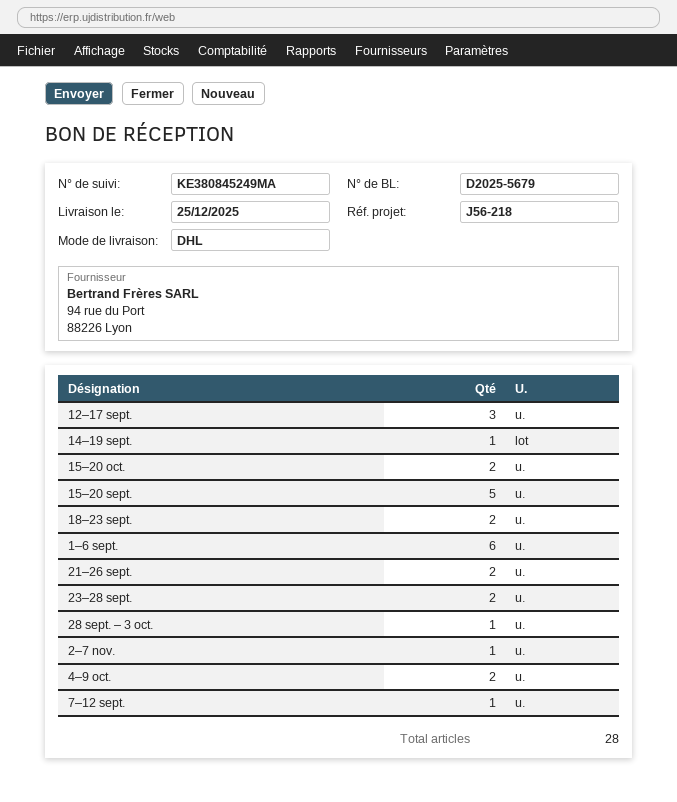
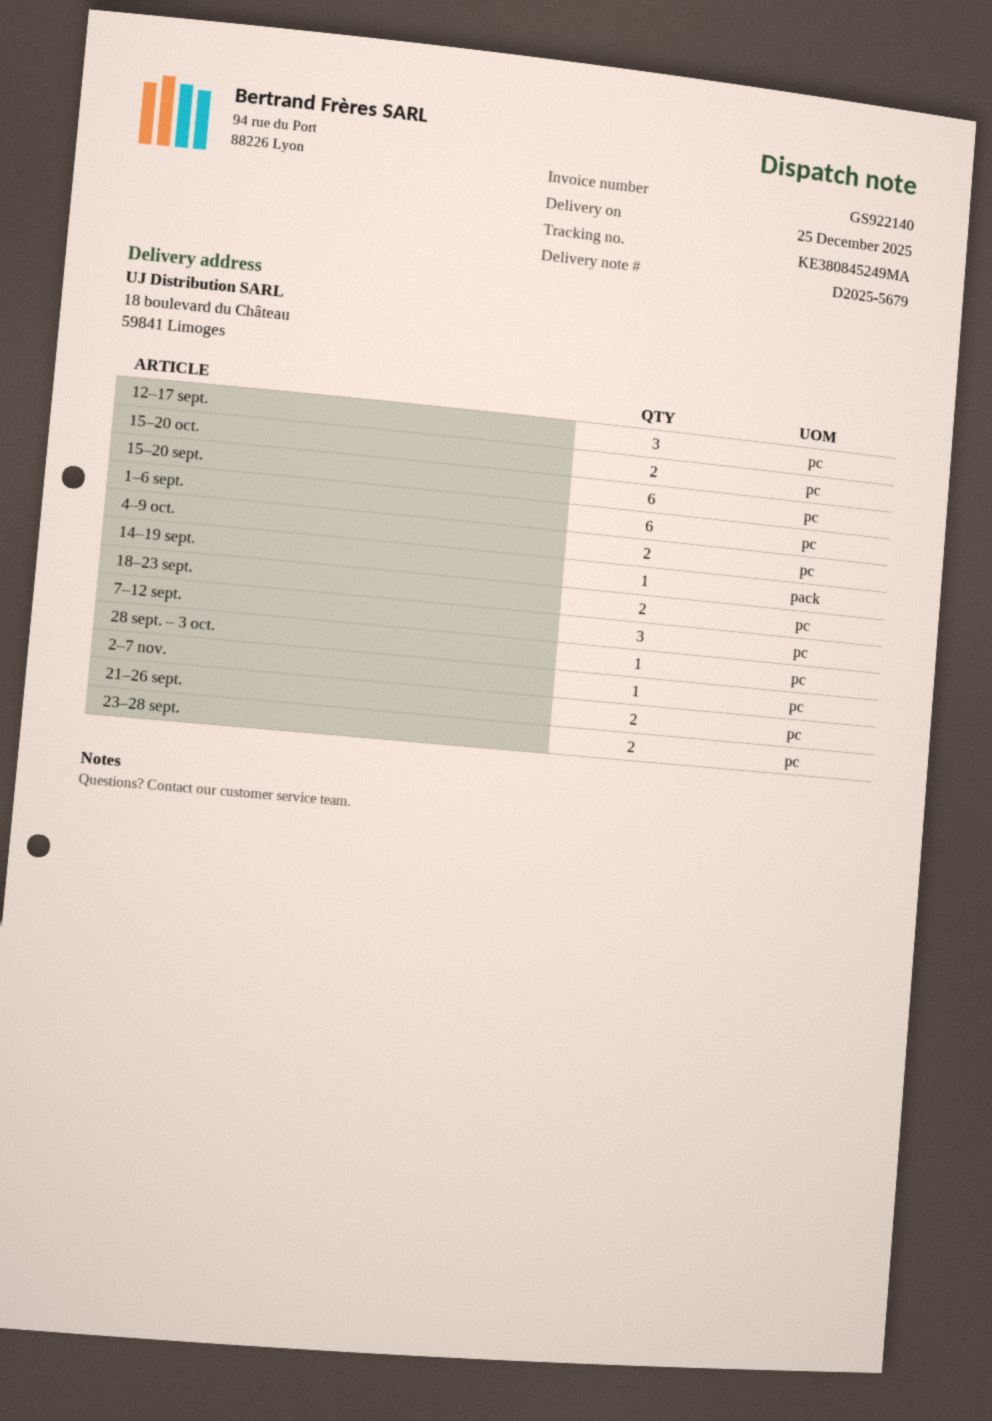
15–20 sept.: 5 -> 6
7–12 sept.: 1 -> 3

